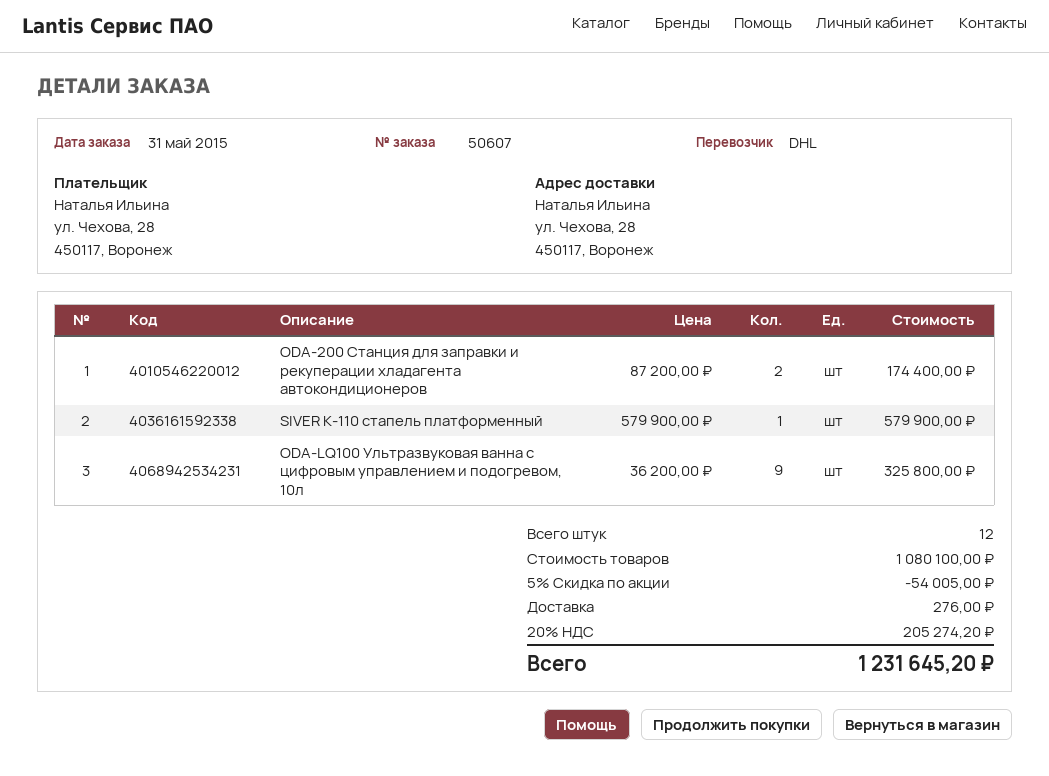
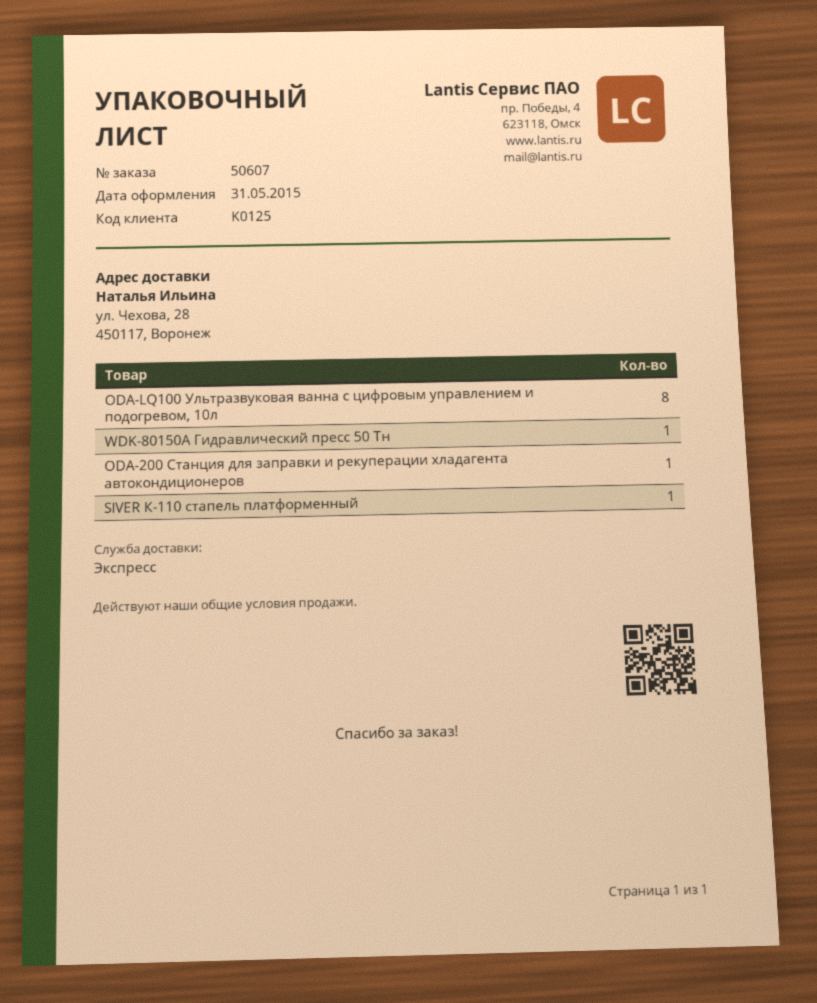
shipping method: DHL -> express
ODA-200 Станция для заправки и рекуперации хладагента автокондиционеров: 2 -> 1
ODA-LQ100 Ультразвуковая ванна с цифровым управлением и подогревом, 10л: 9 -> 8
WDK-80150A Гидравлический пресс 50 Тн: none -> 1

